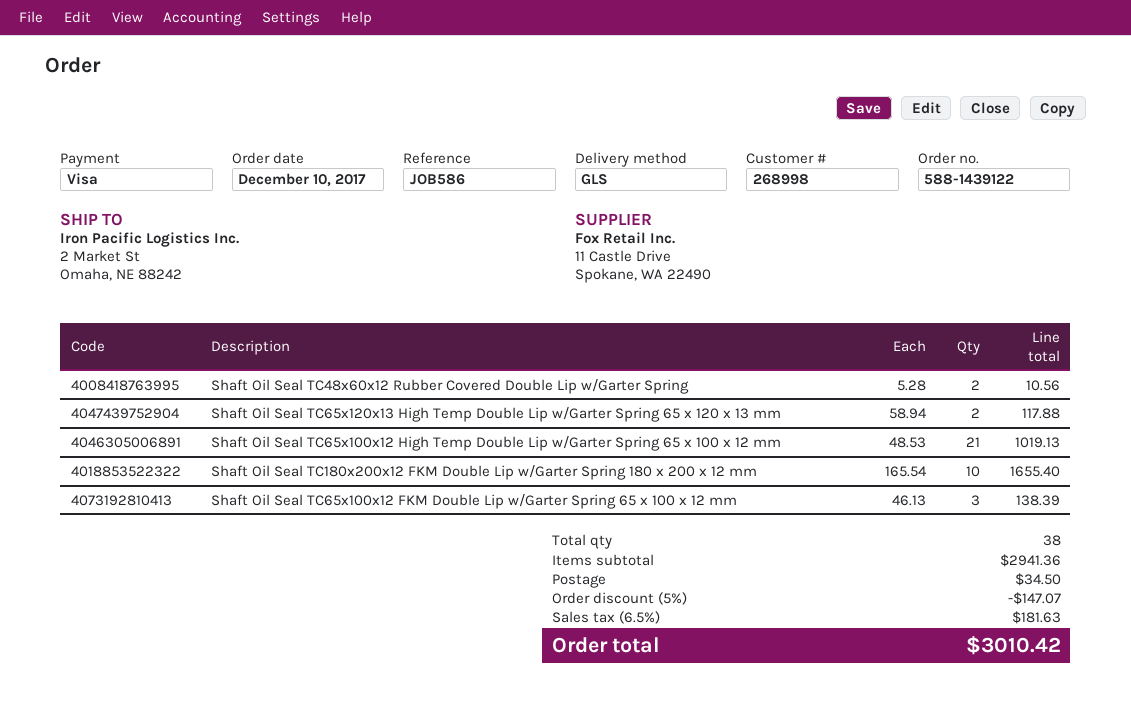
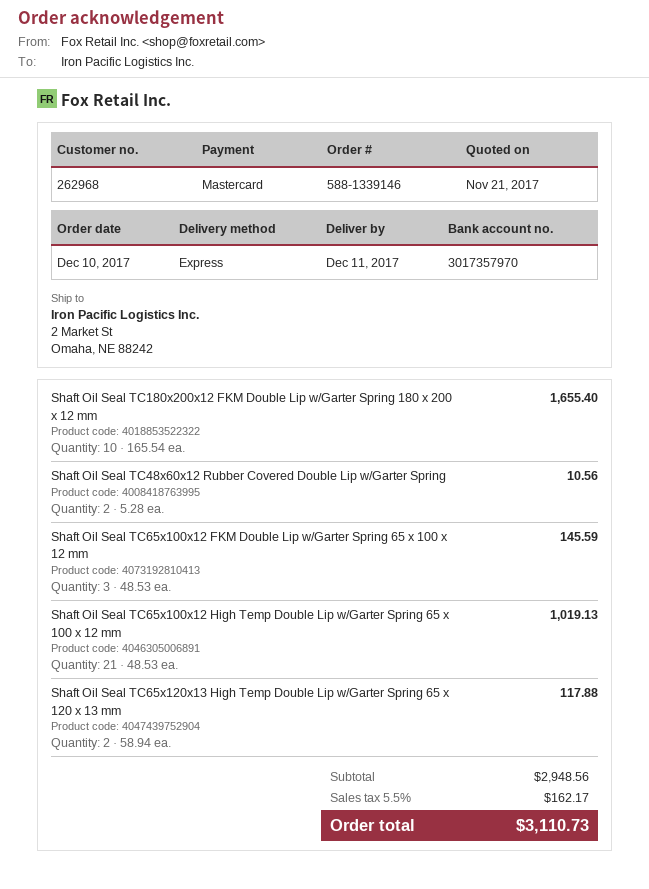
order number: 588-1439122 -> 588-1339146
customer number: 268998 -> 262968
payment method: Visa -> Mastercard
shipping method: GLS -> express
Shaft Oil Seal TC65x100x12 FKM Double Lip w/Garter Spring 65 x 100 x 12 mm: 3 x 46.13 = 138.39 -> 3 x 48.53 = 145.59
subtotal: 2941.36 -> 2948.56
discount: 5% = 147.07 -> none
shipping: 34.50 -> none
tax: 6.5% = 181.63 -> 5.5% = 162.17
total: 3010.42 -> 3110.73

